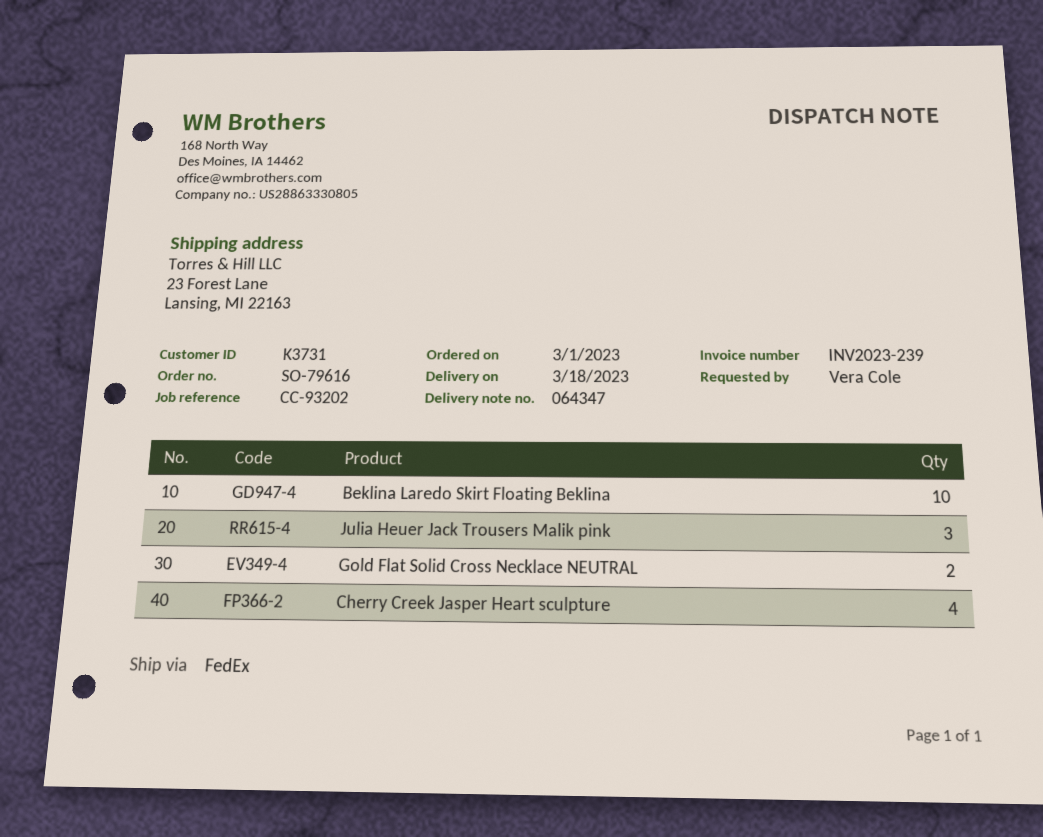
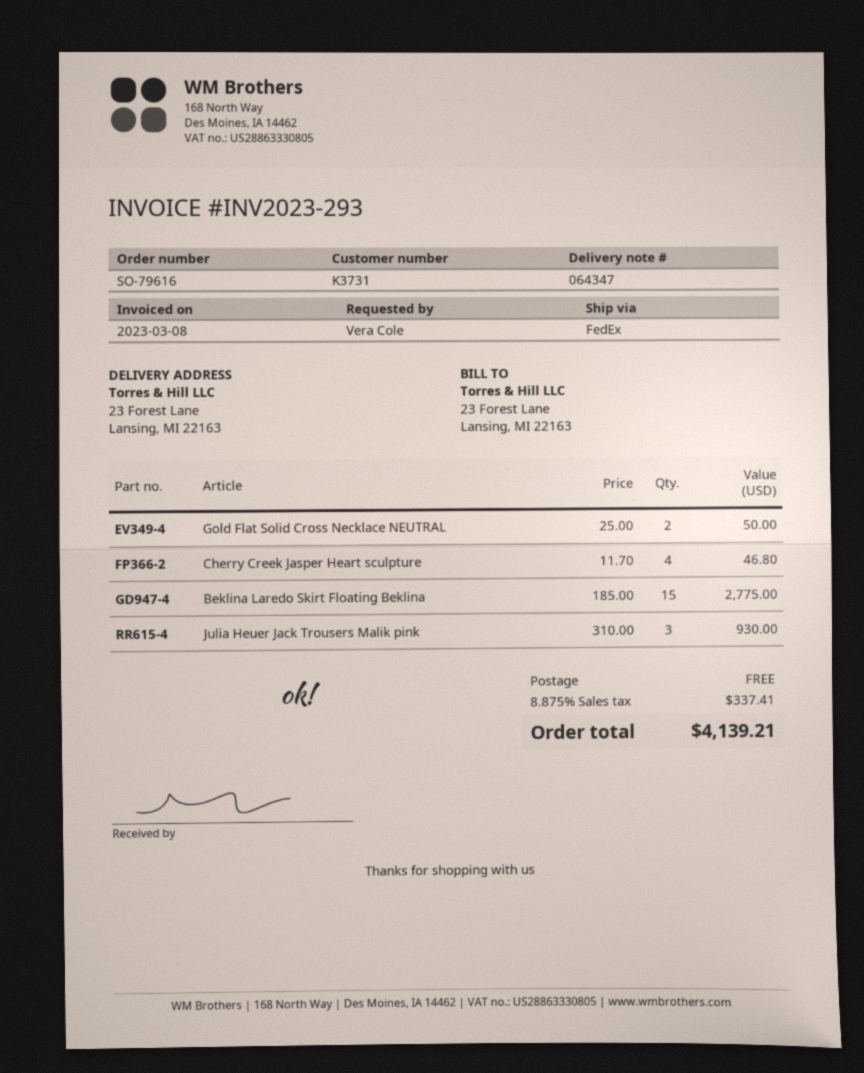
invoice number: INV2023-239 -> INV2023-293
Beklina Laredo Skirt Floating Beklina: 10 -> 15

